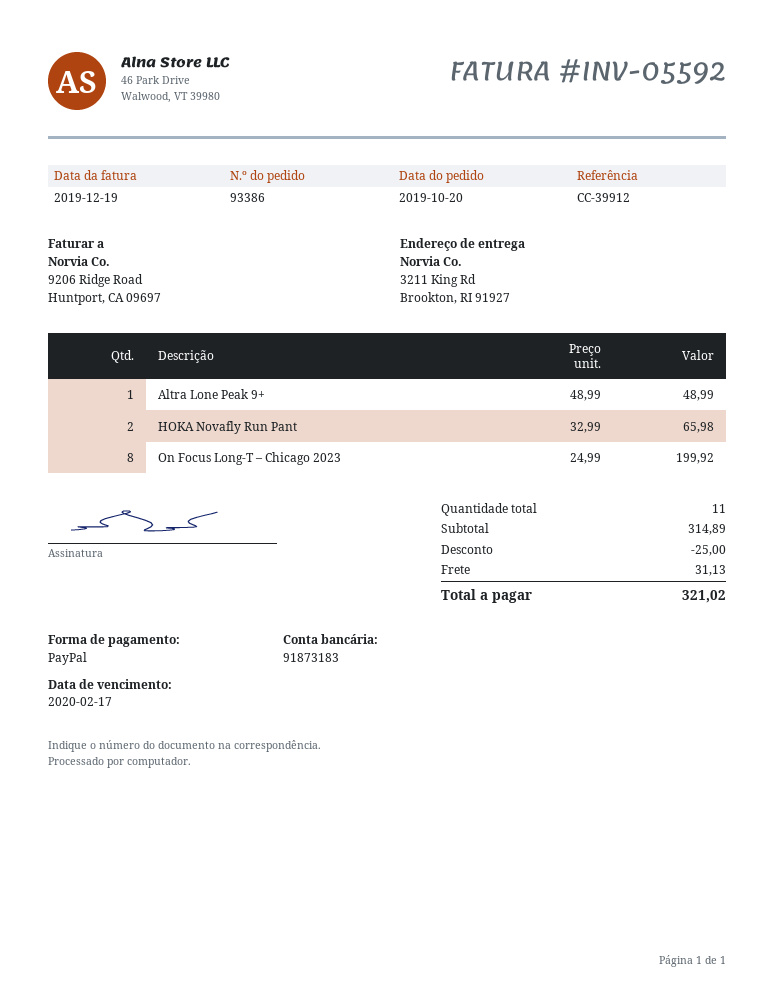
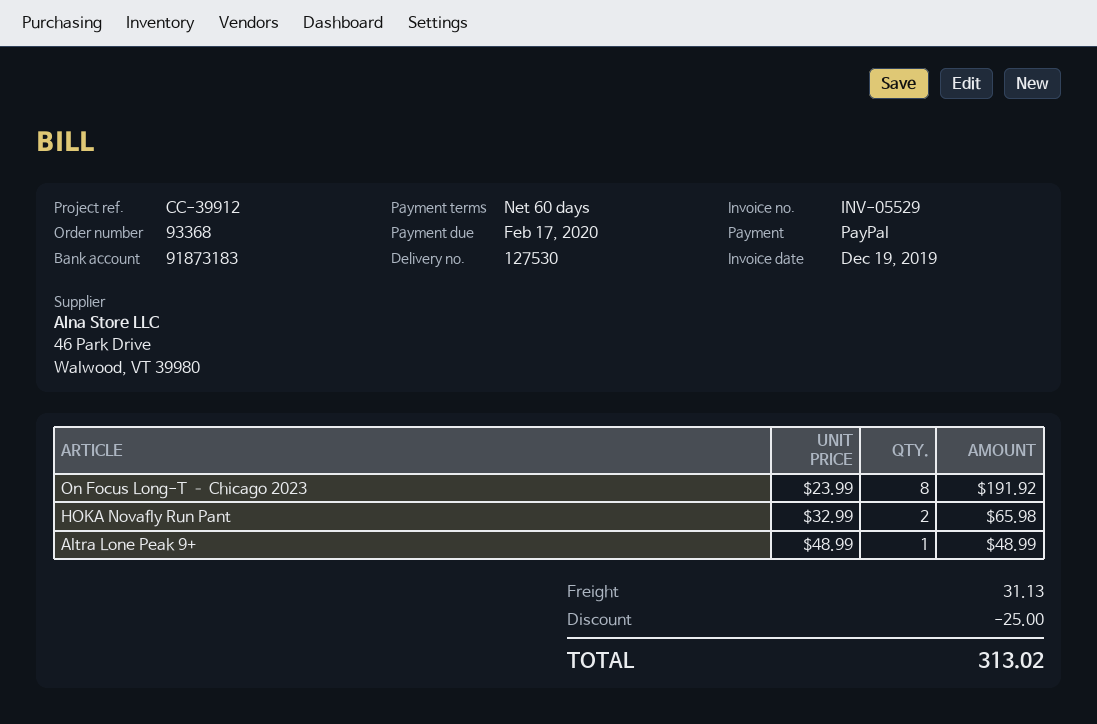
order number: 93386 -> 93368
invoice number: INV-05592 -> INV-05529
On Focus Long-T – Chicago 2023: 8 x 24.99 = 199.92 -> 8 x 23.99 = 191.92
total: 321.02 -> 313.02

